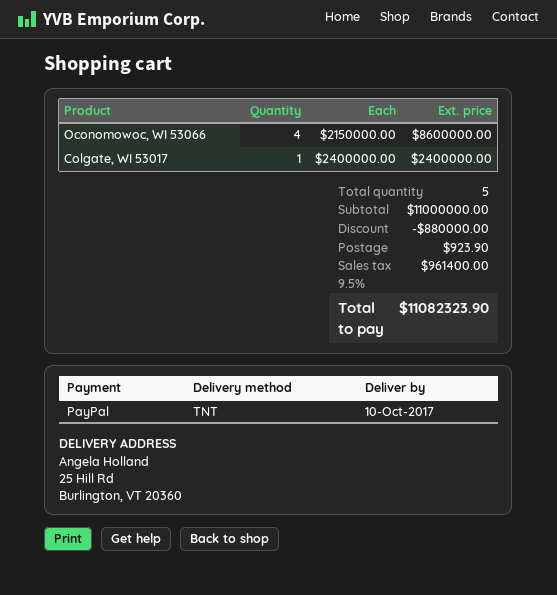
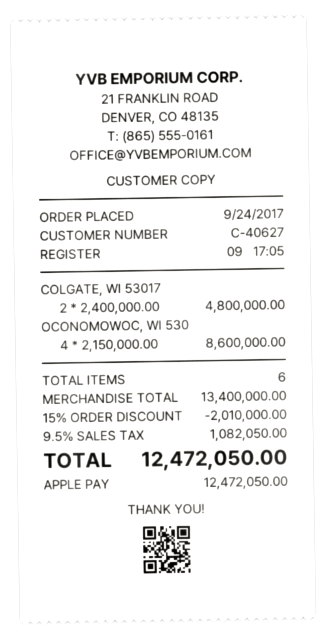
payment method: PayPal -> Apple Pay
Colgate, WI 53017: 1 x 2400000.00 = 2400000.00 -> 2 x 2400000.00 = 4800000.00
total quantity: 5 -> 6
subtotal: 11000000.00 -> 13400000.00
discount: 880000.00 -> 2010000.00
shipping: 923.90 -> none
tax: 9.5% = 961400.00 -> 9.5% = 1082050.00
total: 11082323.90 -> 12472050.00

